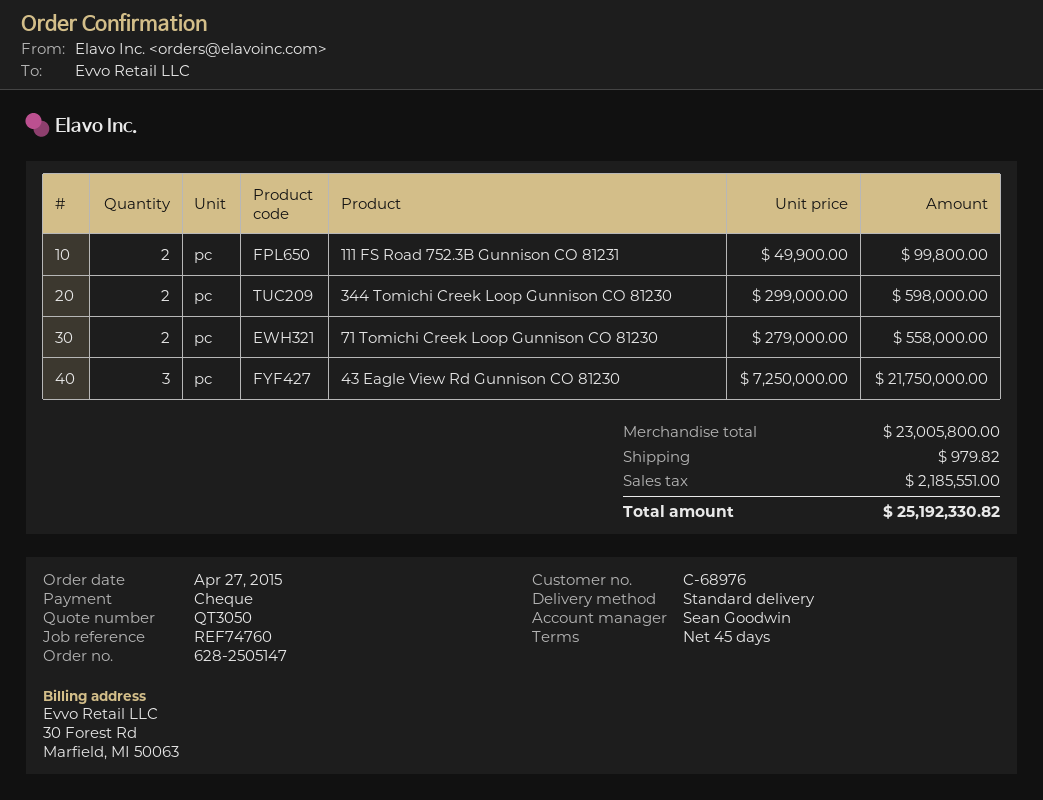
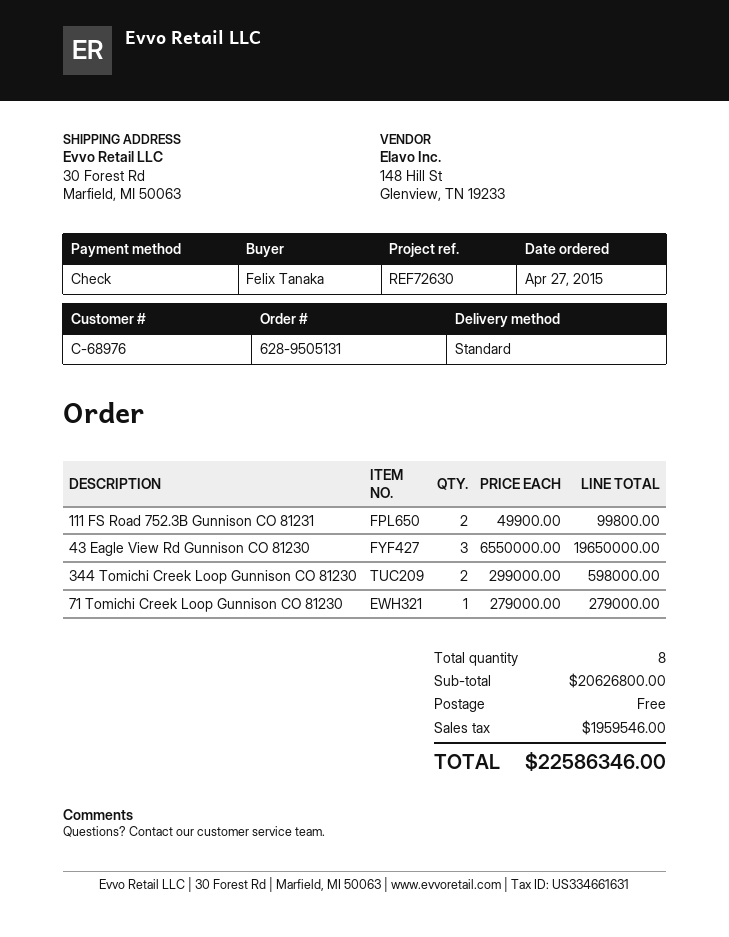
order number: 628-2505147 -> 628-9505131
reference: REF74760 -> REF72630
71 Tomichi Creek Loop Gunnison CO 81230: 2 x 279000.00 = 558000.00 -> 1 x 279000.00 = 279000.00
43 Eagle View Rd Gunnison CO 81230: 3 x 7250000.00 = 21750000.00 -> 3 x 6550000.00 = 19650000.00
subtotal: 23005800.00 -> 20626800.00
shipping: 979.82 -> 0.00
tax: 2185551.00 -> 1959546.00
total: 25192330.82 -> 22586346.00

